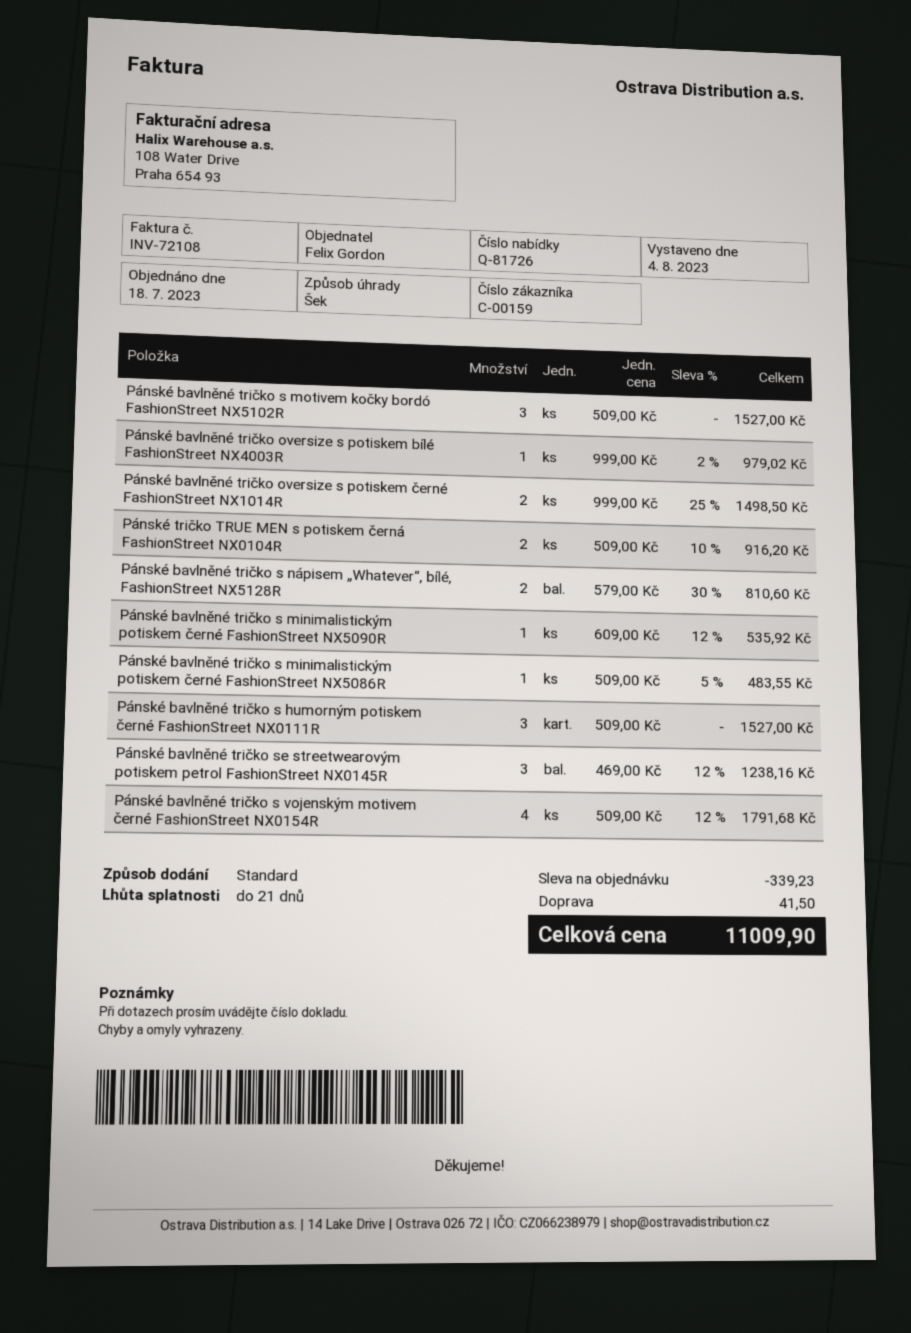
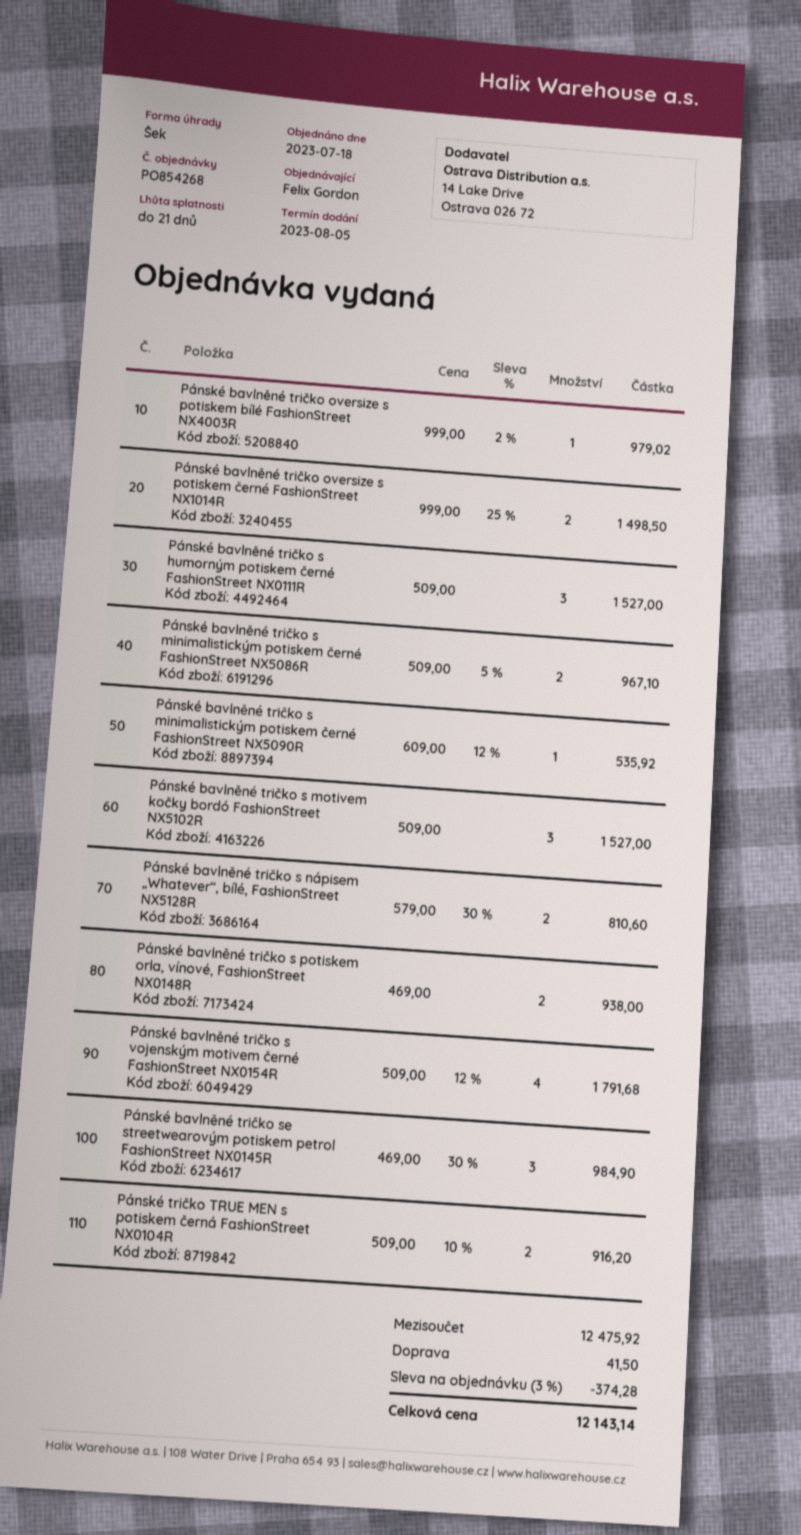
Pánské bavlněné tričko s minimalistickým potiskem černé FashionStreet NX5086R: 1 x 509.00 - 5% = 483.55 -> 2 x 509.00 - 5% = 967.10
Pánské bavlněné tričko se streetwearovým potiskem petrol FashionStreet NX0145R: 3 x 469.00 - 12% = 1238.16 -> 3 x 469.00 - 30% = 984.90
Pánské bavlněné tričko s potiskem orla, vínové, FashionStreet NX0148R: none -> 2 x 469.00 = 938.00
discount: 339.23 -> 374.28
total: 11009.90 -> 12143.14

